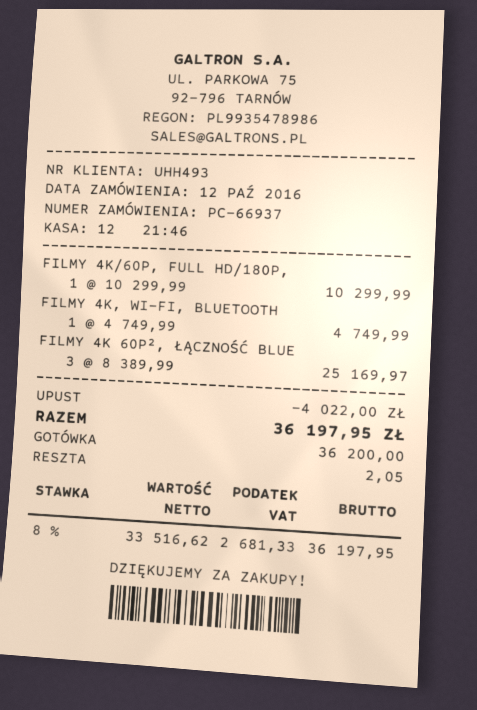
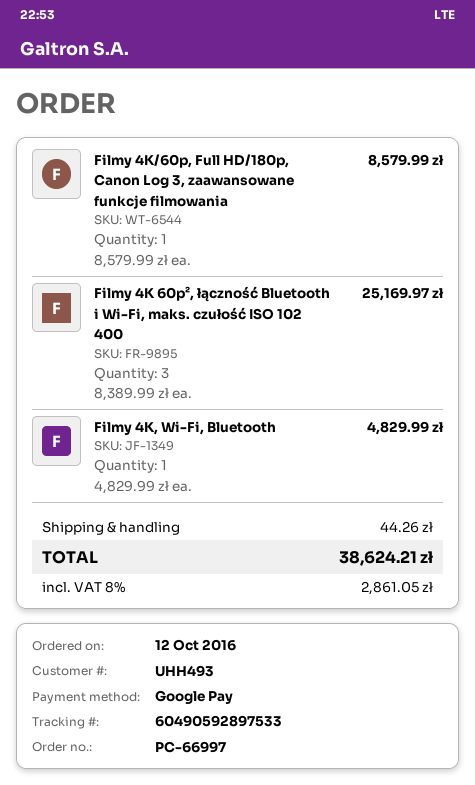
order number: PC-66937 -> PC-66997
payment method: cash -> Google Pay
FILMY 4K/60P, FULL HD/180P,: 1 x 10299.99 = 10299.99 -> 1 x 8579.99 = 8579.99
FILMY 4K, WI-FI, BLUETOOTH: 1 x 4749.99 = 4749.99 -> 1 x 4829.99 = 4829.99
discount: 4022.00 -> none
shipping: none -> 44.26
tax: 8% = 2681.33 -> 8% = 2861.05
total: 36197.95 -> 38624.21

